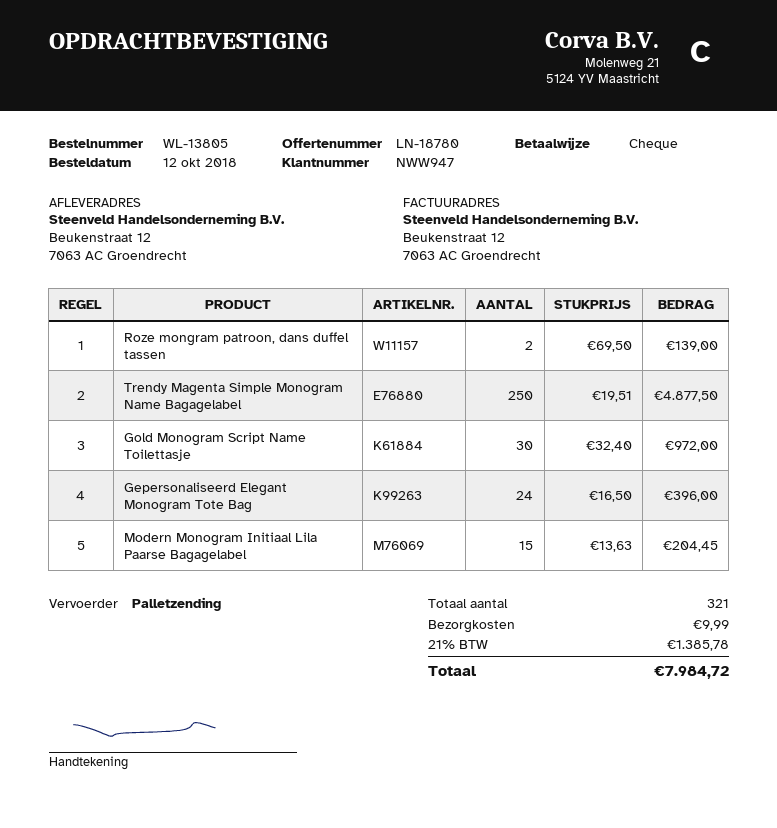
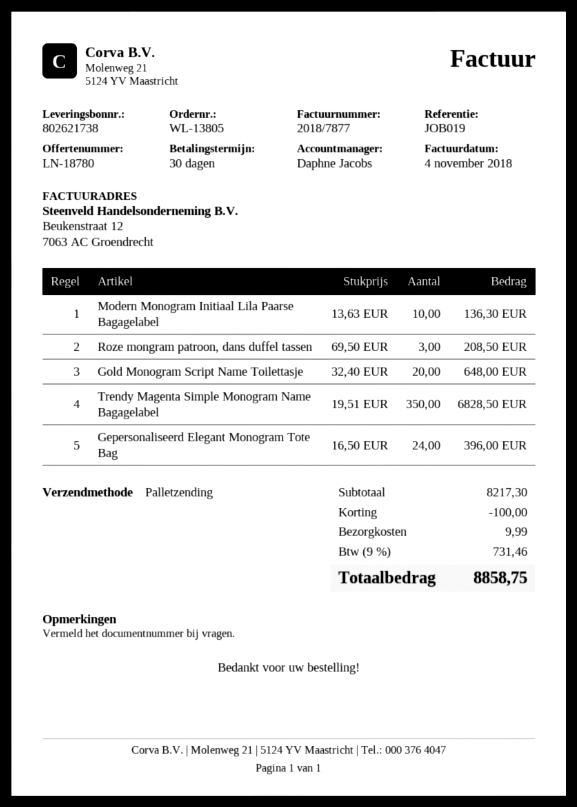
Roze mongram patroon, dans duffel tassen: 2 x 69.50 = 139.00 -> 3 x 69.50 = 208.50
Trendy Magenta Simple Monogram Name Bagagelabel: 250 x 19.51 = 4877.50 -> 350 x 19.51 = 6828.50
Gold Monogram Script Name Toilettasje: 30 x 32.40 = 972.00 -> 20 x 32.40 = 648.00
Modern Monogram Initiaal Lila Paarse Bagagelabel: 15 x 13.63 = 204.45 -> 10 x 13.63 = 136.30
discount: none -> 100.00
tax: 21% = 1385.78 -> 9% = 731.46
total: 7984.72 -> 8858.75

